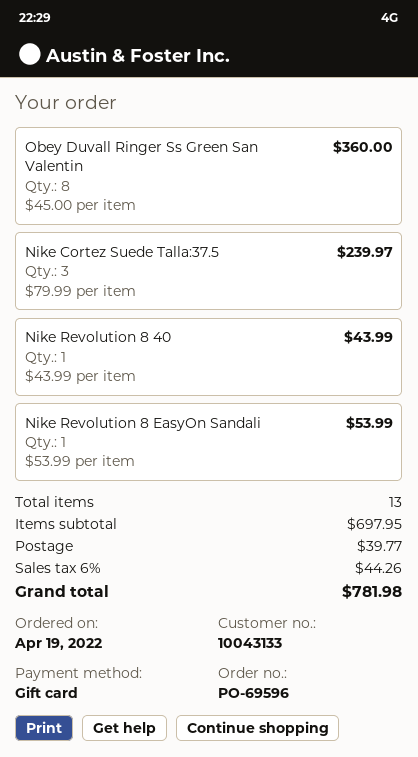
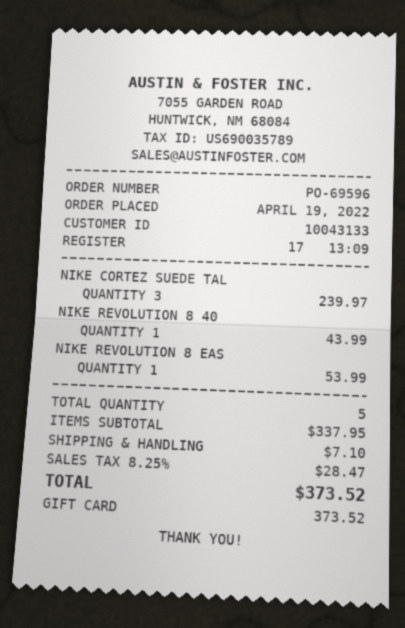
Obey Duvall Ringer Ss Green San Valentin: 8 for 360.00 -> none
total quantity: 13 -> 5
subtotal: 697.95 -> 337.95
shipping: 39.77 -> 7.10
tax: 6% = 44.26 -> 8.25% = 28.47
total: 781.98 -> 373.52

